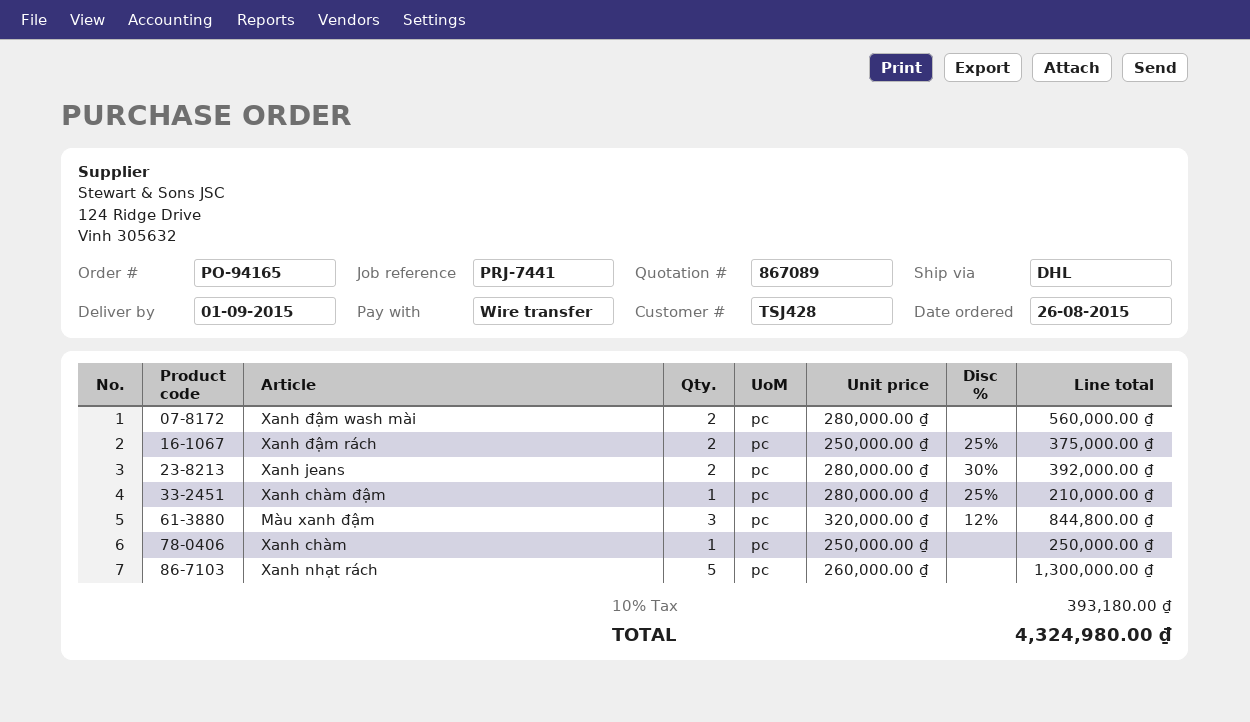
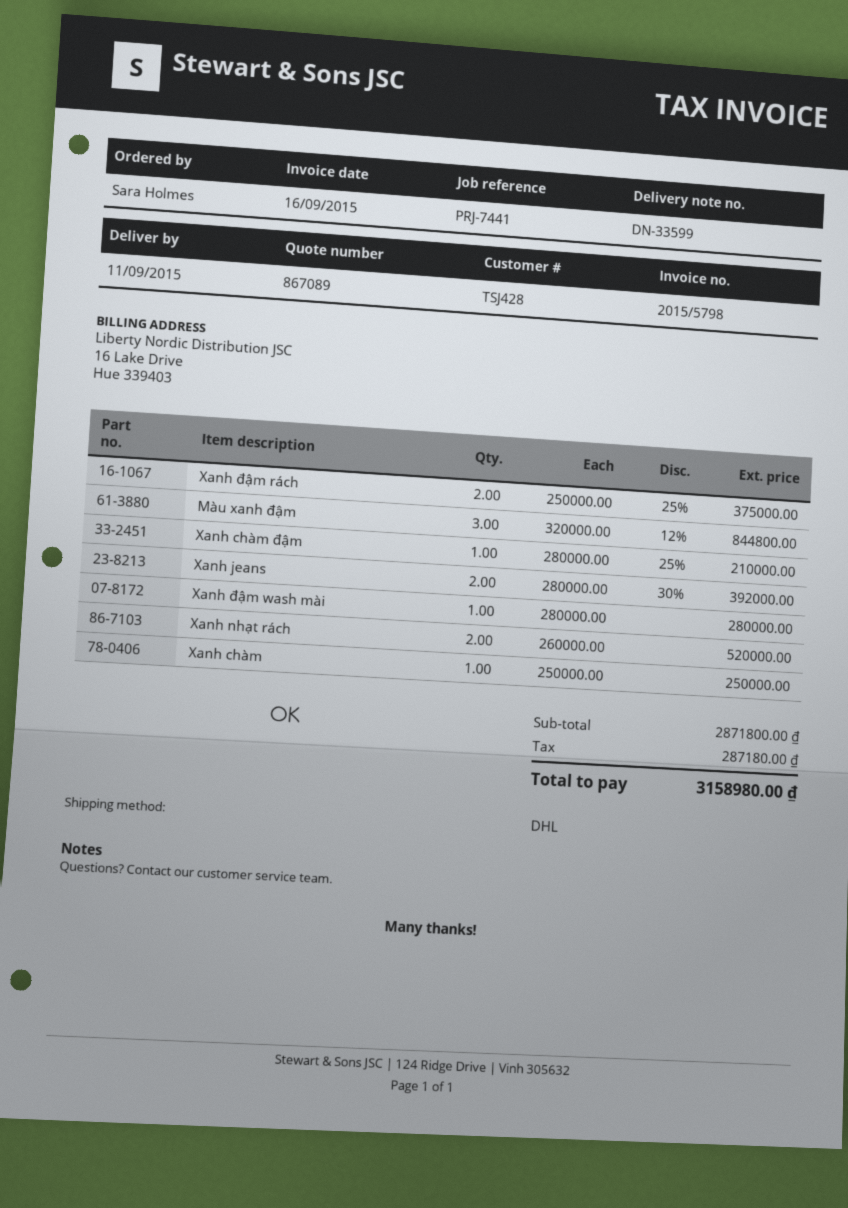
delivery date: 2015-09-01 -> 2015-09-11
Xanh đậm wash mài: 2 x 280000.00 = 560000.00 -> 1 x 280000.00 = 280000.00
Xanh nhạt rách: 5 x 260000.00 = 1300000.00 -> 2 x 260000.00 = 520000.00
tax: 393180.00 -> 287180.00
total: 4324980.00 -> 3158980.00

